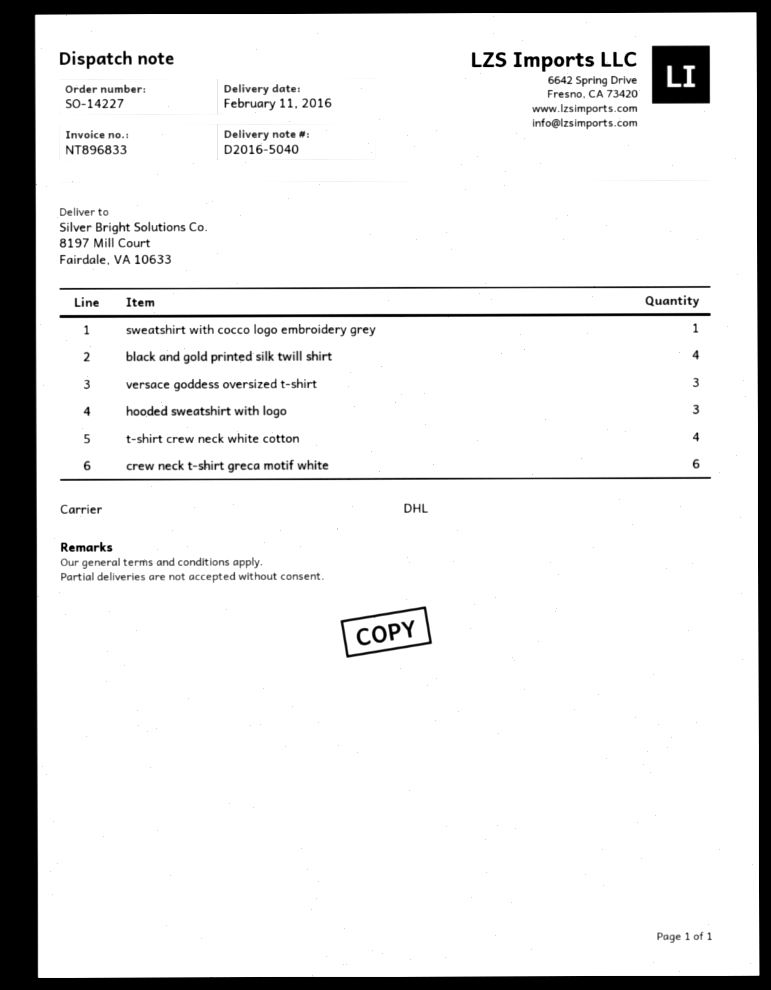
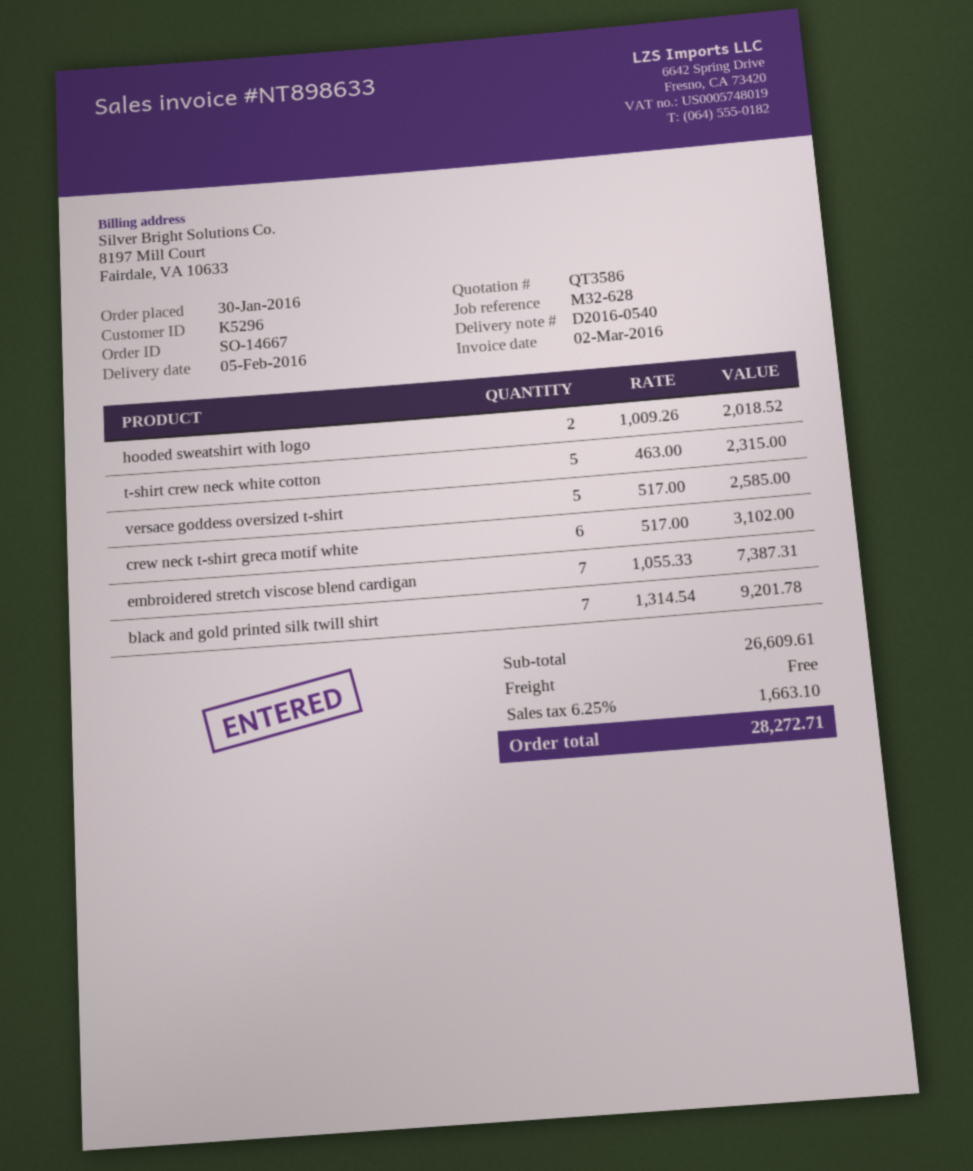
order number: SO-14227 -> SO-14667
delivery note number: D2016-5040 -> D2016-0540
delivery date: 2016-02-11 -> 2016-02-05
invoice number: NT896833 -> NT898633
sweatshirt with cocco logo embroidery grey: 1 -> none
black and gold printed silk twill shirt: 4 -> 7
versace goddess oversized t-shirt: 3 -> 5
hooded sweatshirt with logo: 3 -> 2
t-shirt crew neck white cotton: 4 -> 5
embroidered stretch viscose blend cardigan: none -> 7

